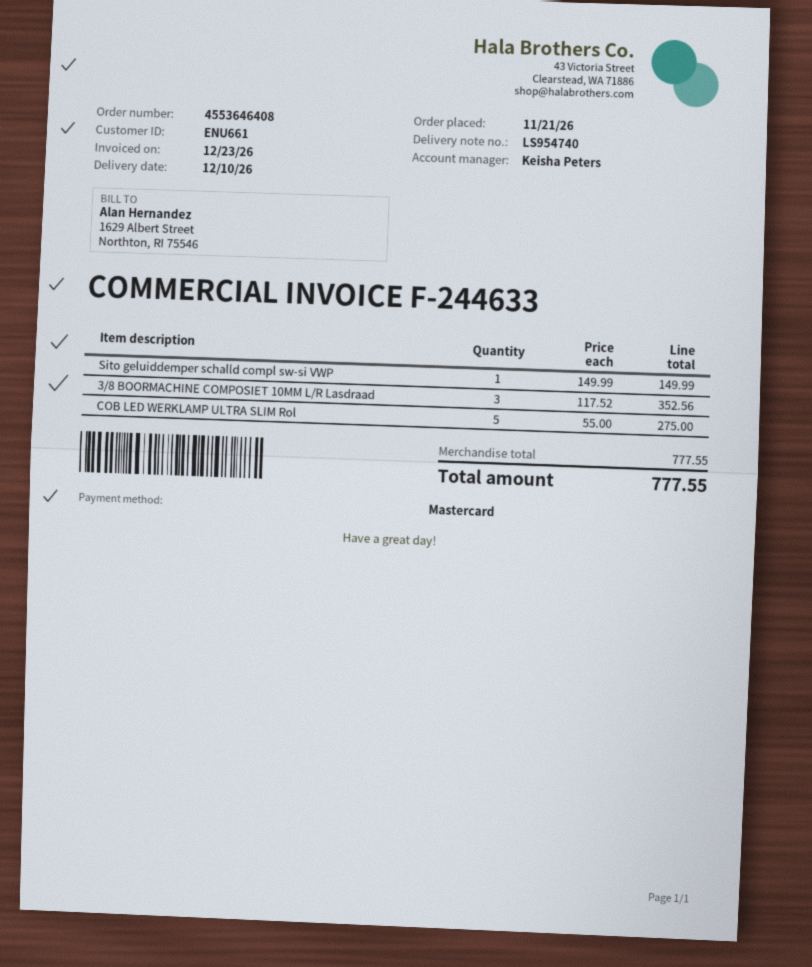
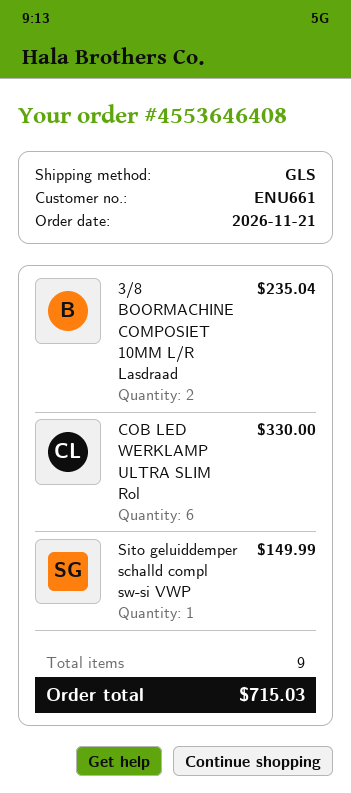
3/8 BOORMACHINE COMPOSIET 10MM L/R Lasdraad: 3 for 352.56 -> 2 for 235.04
COB LED WERKLAMP ULTRA SLIM Rol: 5 for 275.00 -> 6 for 330.00
total: 777.55 -> 715.03

